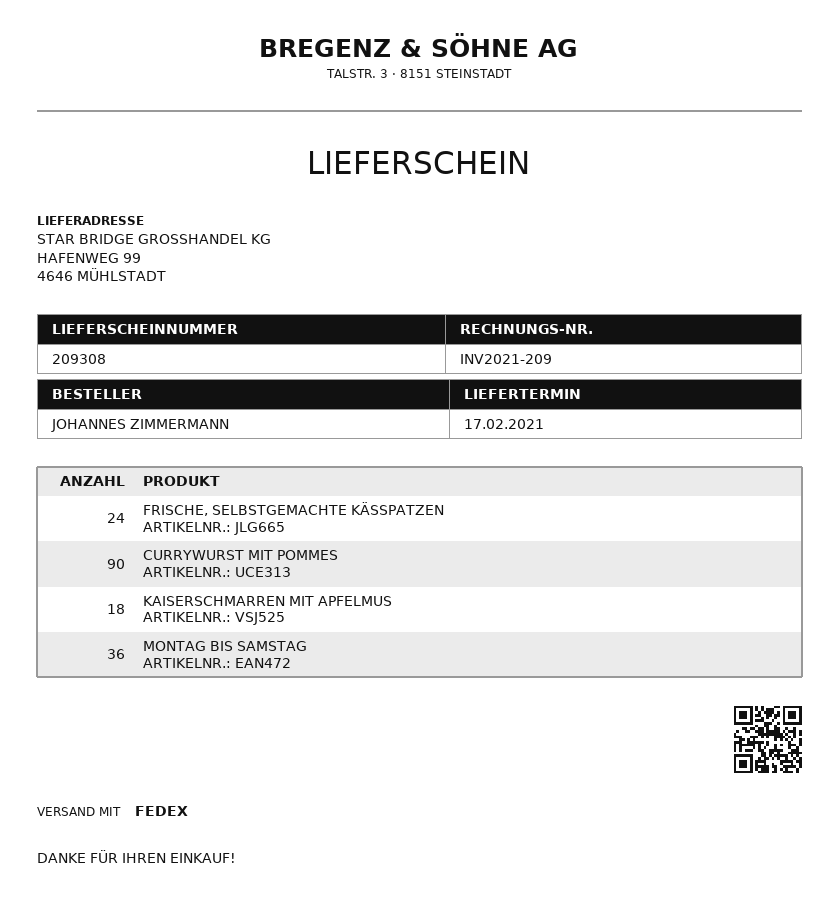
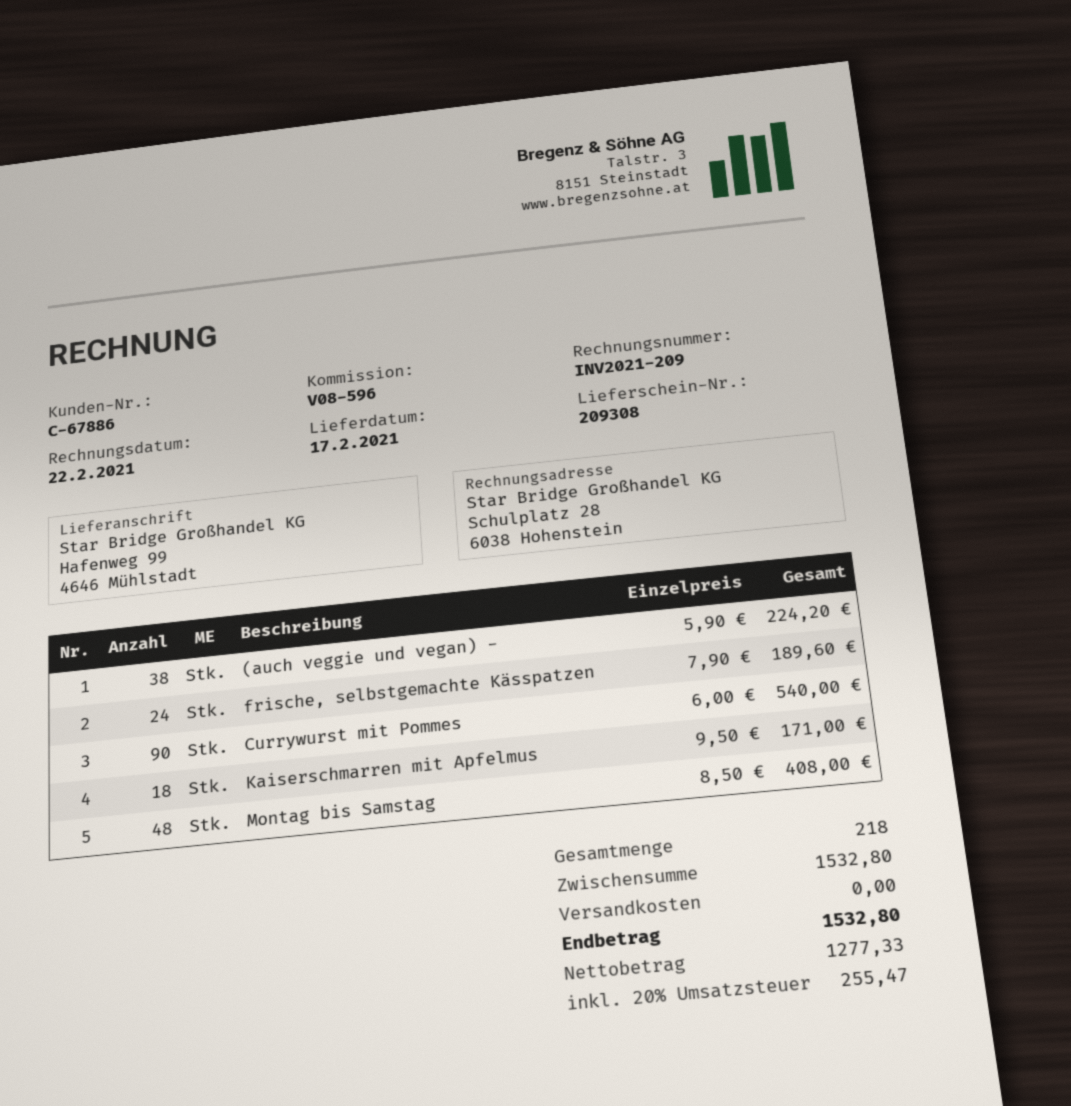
MONTAG BIS SAMSTAG: 36 -> 48
(auch veggie und vegan) -: none -> 38

